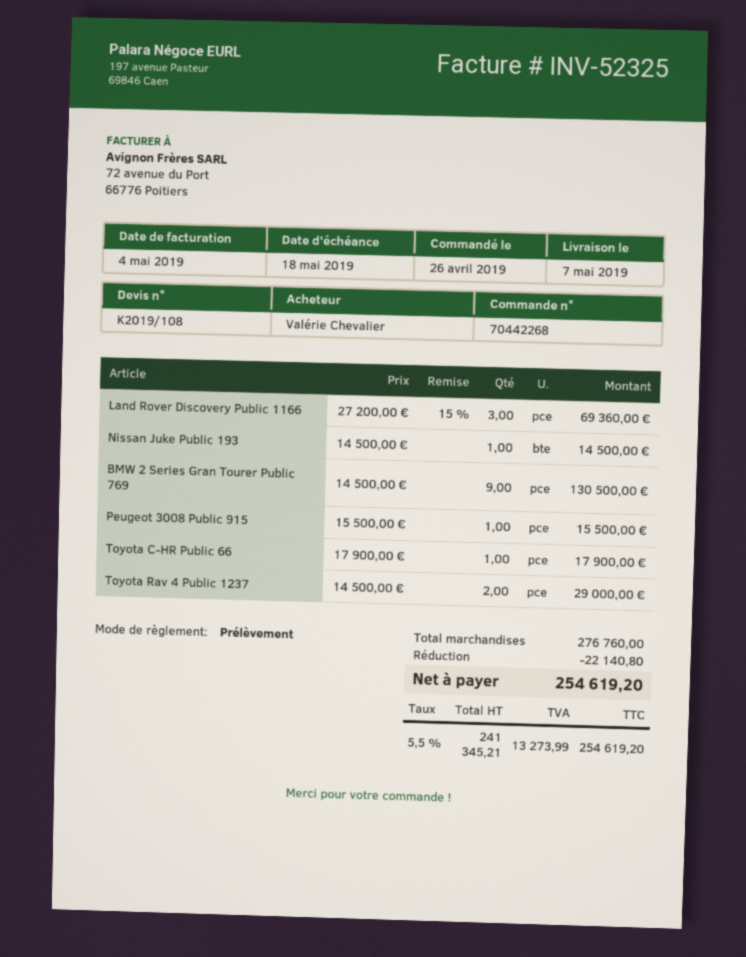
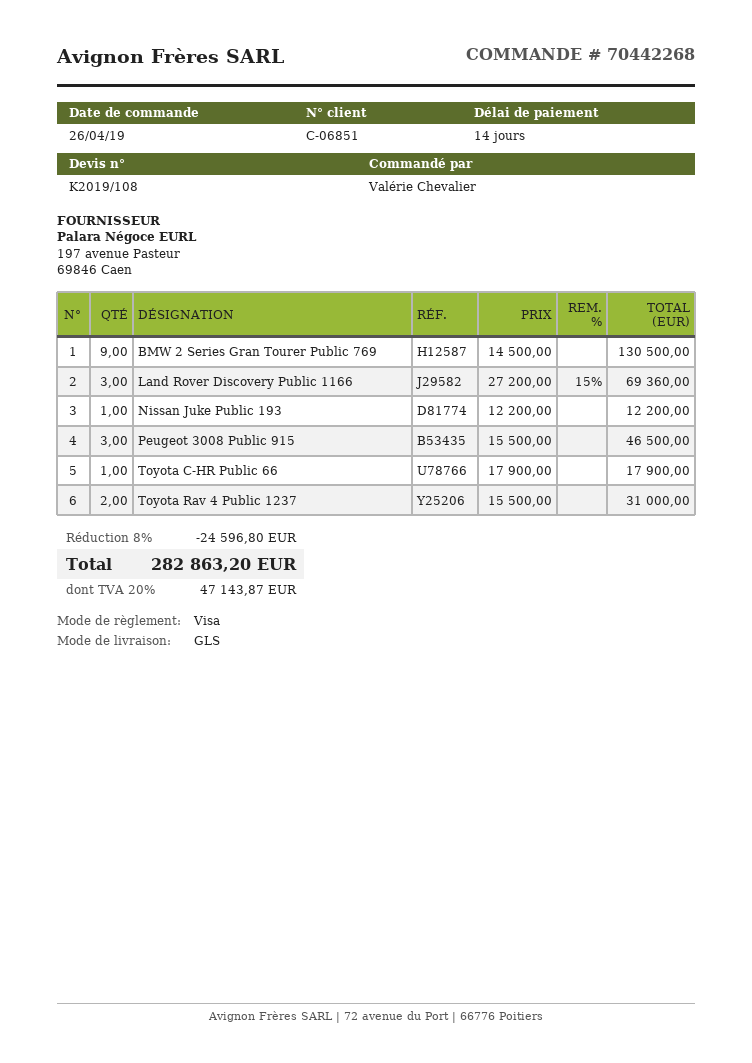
payment method: direct debit -> Visa
Nissan Juke Public 193: 1 x 14500.00 = 14500.00 -> 1 x 12200.00 = 12200.00
Peugeot 3008 Public 915: 1 x 15500.00 = 15500.00 -> 3 x 15500.00 = 46500.00
Toyota Rav 4 Public 1237: 2 x 14500.00 = 29000.00 -> 2 x 15500.00 = 31000.00
discount: 22140.80 -> 24596.80
tax: 5.5% = 13273.99 -> 20% = 47143.87
total: 254619.20 -> 282863.20

